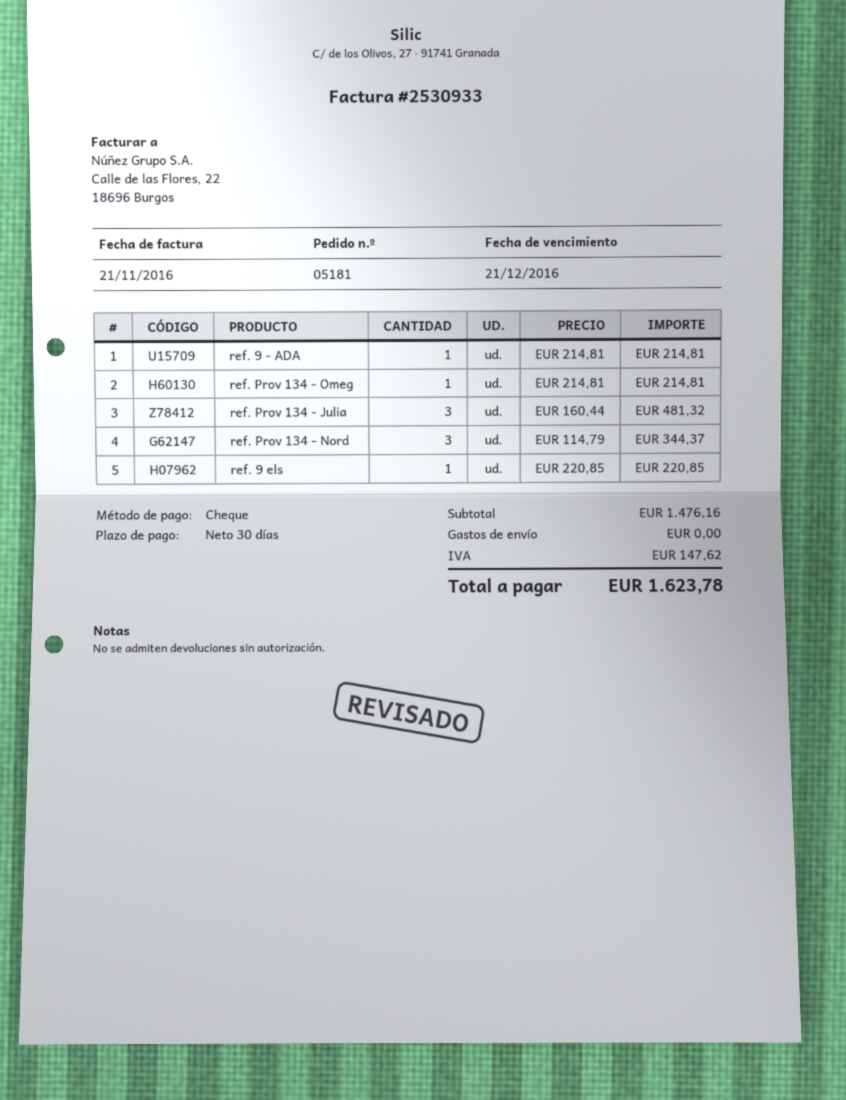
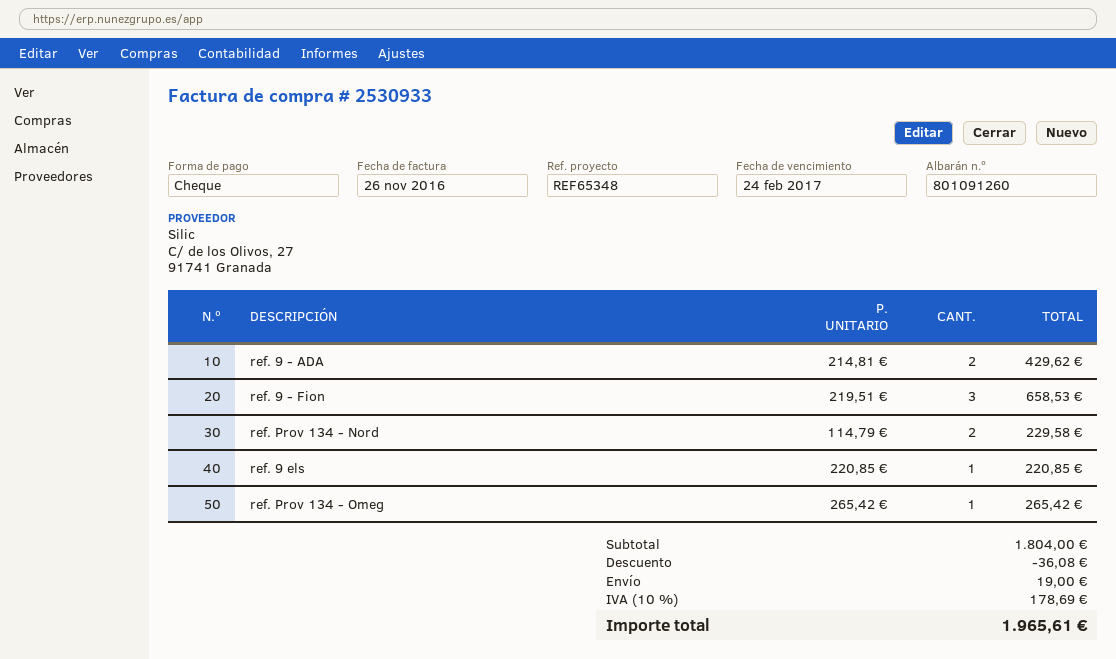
invoice date: 2016-11-21 -> 2016-11-26
due date: 2016-12-21 -> 2017-02-24
ref. 9 - ADA: 1 x 214.81 = 214.81 -> 2 x 214.81 = 429.62
ref. Prov 134 - Omeg: 1 x 214.81 = 214.81 -> 1 x 265.42 = 265.42
ref. Prov 134 - Julia: 3 x 160.44 = 481.32 -> none
ref. Prov 134 - Nord: 3 x 114.79 = 344.37 -> 2 x 114.79 = 229.58
ref. 9 - Fion: none -> 3 x 219.51 = 658.53
subtotal: 1476.16 -> 1804.00
discount: none -> 36.08
shipping: 0.00 -> 19.00
tax: 147.62 -> 178.69
total: 1623.78 -> 1965.61

